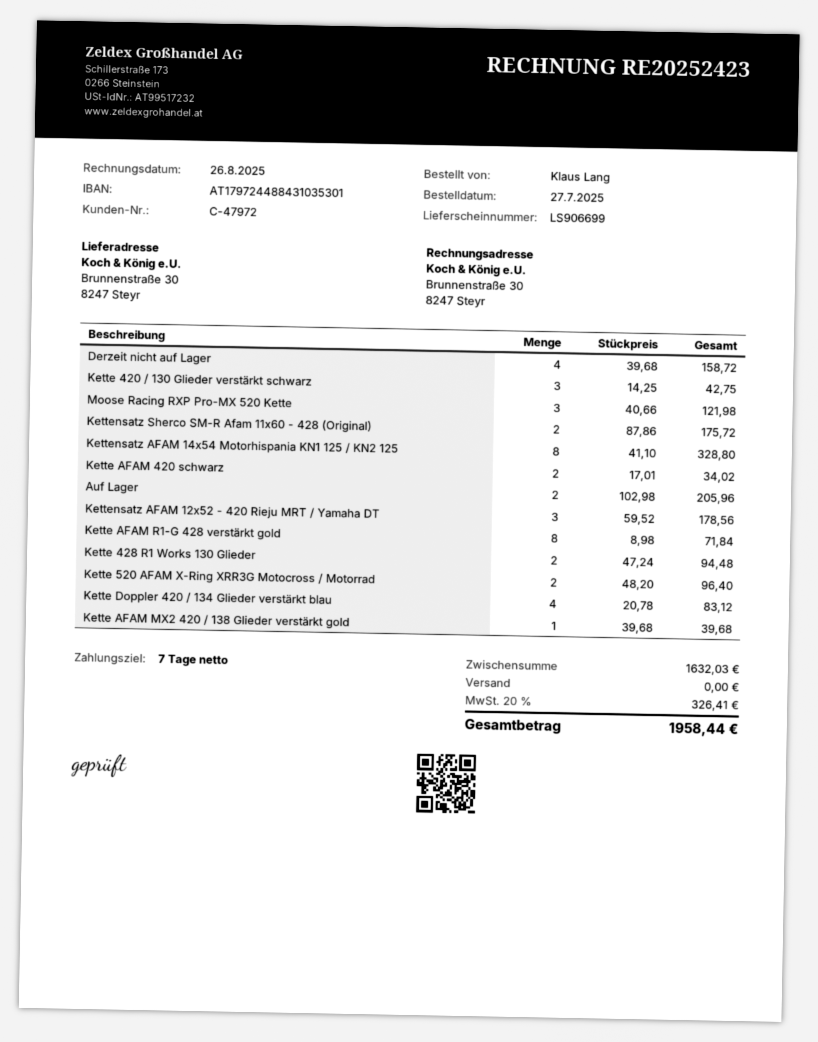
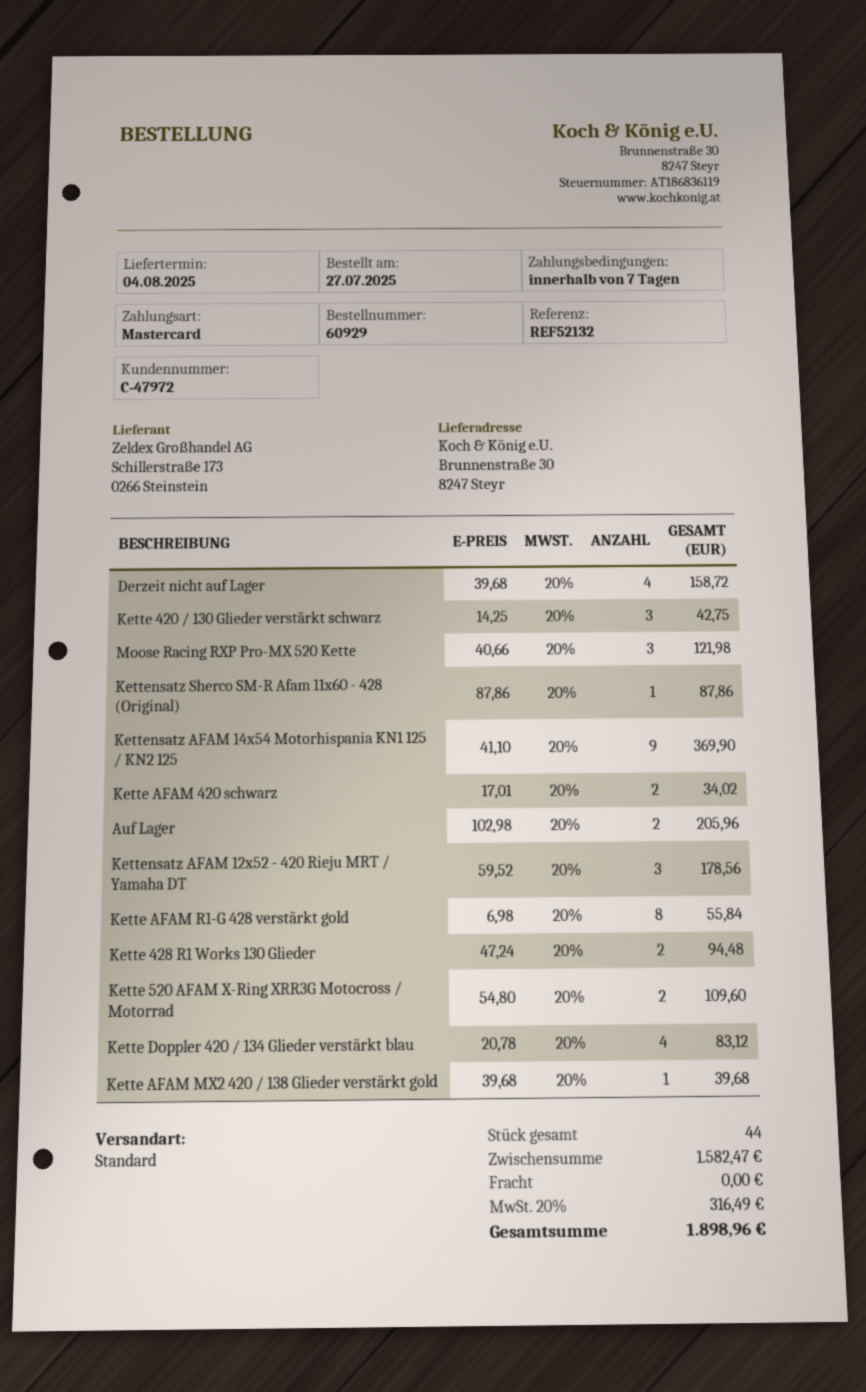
Kettensatz Sherco SM-R Afam 11x60 - 428 (Original): 2 x 87.86 = 175.72 -> 1 x 87.86 = 87.86
Kettensatz AFAM 14x54 Motorhispania KN1 125 / KN2 125: 8 x 41.10 = 328.80 -> 9 x 41.10 = 369.90
Kette AFAM R1-G 428 verstärkt gold: 8 x 8.98 = 71.84 -> 8 x 6.98 = 55.84
Kette 520 AFAM X-Ring XRR3G Motocross / Motorrad: 2 x 48.20 = 96.40 -> 2 x 54.80 = 109.60
subtotal: 1632.03 -> 1582.47
tax: 20% = 326.41 -> 20% = 316.49
total: 1958.44 -> 1898.96

